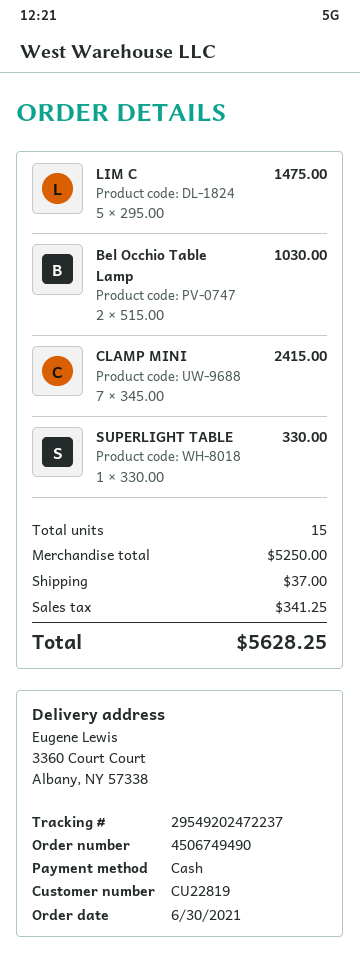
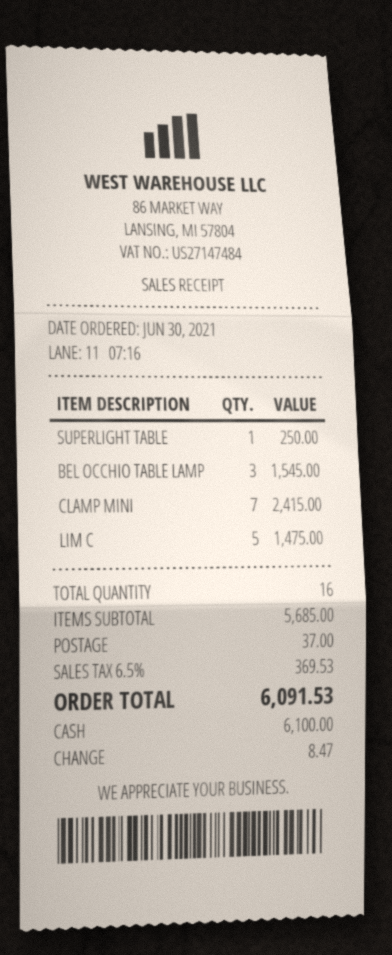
Bel Occhio Table Lamp: 2 for 1030.00 -> 3 for 1545.00
SUPERLIGHT TABLE: 1 for 330.00 -> 1 for 250.00
total quantity: 15 -> 16
subtotal: 5250.00 -> 5685.00
tax: 341.25 -> 369.53
total: 5628.25 -> 6091.53

